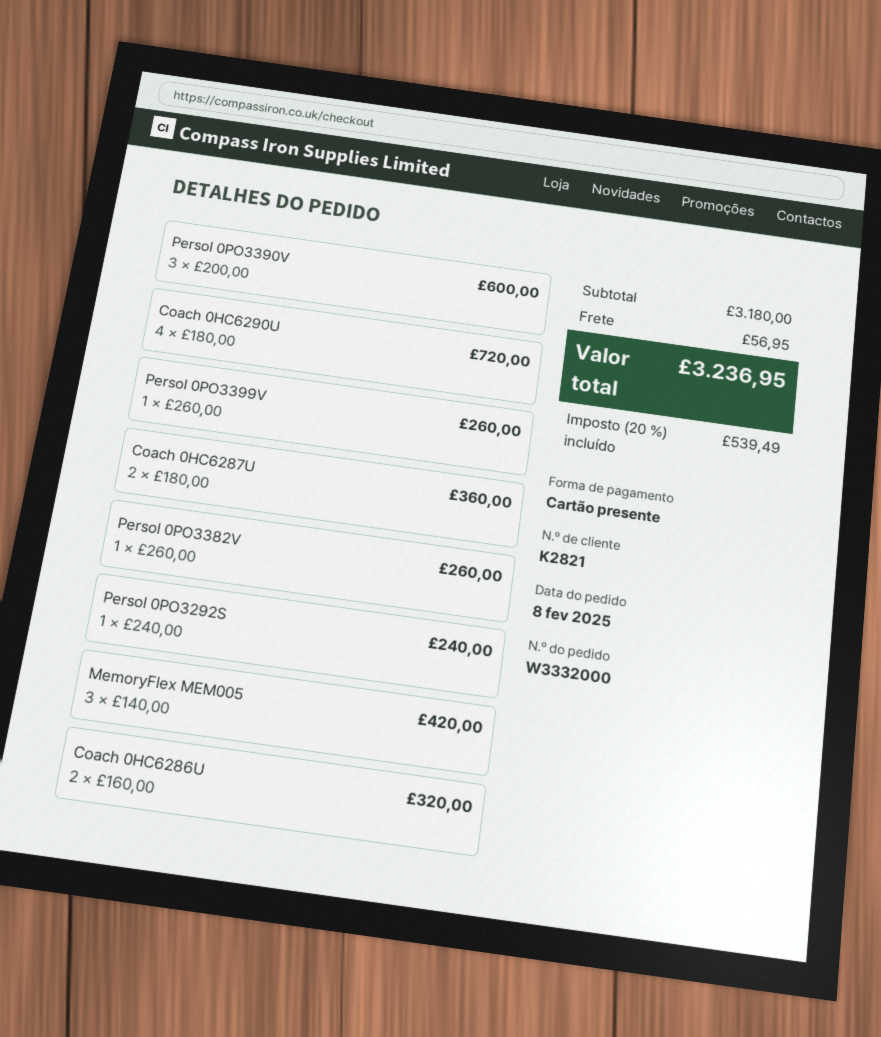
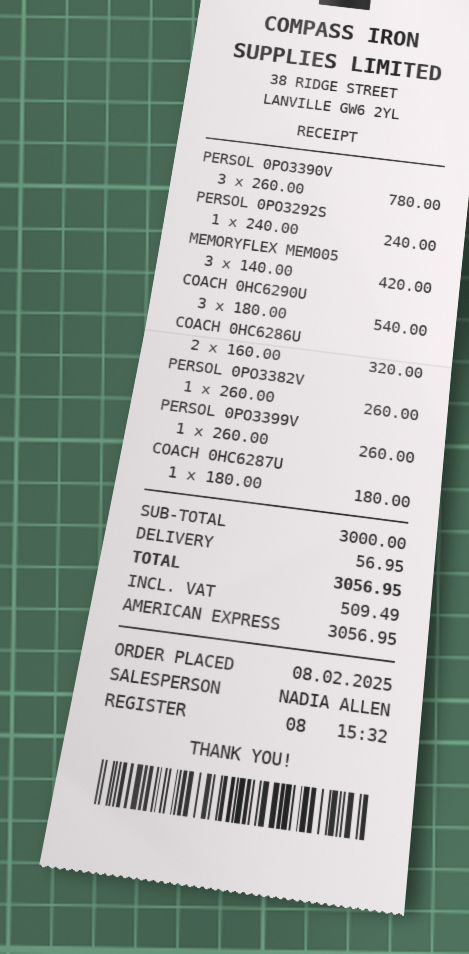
payment method: gift card -> American Express
Persol 0PO3390V: 3 x 200.00 = 600.00 -> 3 x 260.00 = 780.00
Coach 0HC6290U: 4 x 180.00 = 720.00 -> 3 x 180.00 = 540.00
Coach 0HC6287U: 2 x 180.00 = 360.00 -> 1 x 180.00 = 180.00
subtotal: 3180.00 -> 3000.00
tax: 539.49 -> 509.49
total: 3236.95 -> 3056.95

